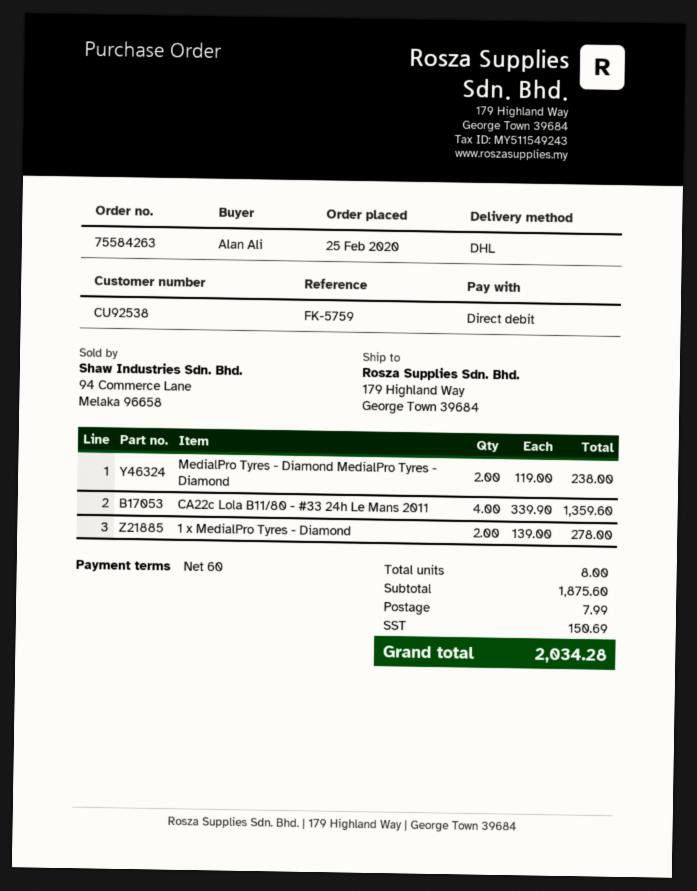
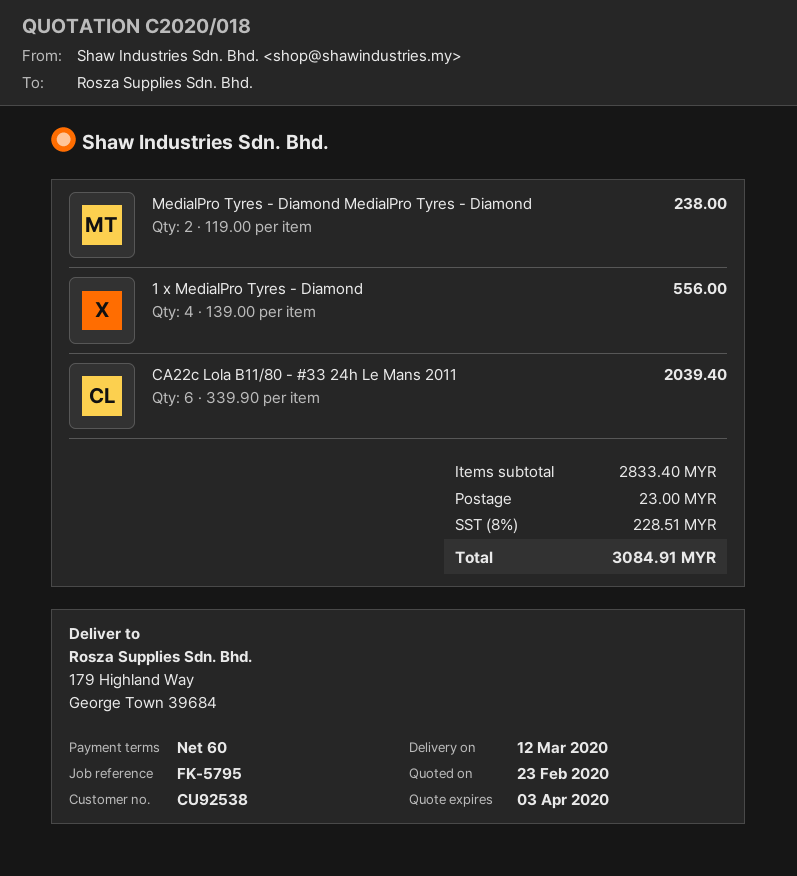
reference: FK-5759 -> FK-5795
CA22c Lola B11/80 - #33 24h Le Mans 2011: 4 x 339.90 = 1359.60 -> 6 x 339.90 = 2039.40
1 x MedialPro Tyres - Diamond: 2 x 139.00 = 278.00 -> 4 x 139.00 = 556.00
subtotal: 1875.60 -> 2833.40
shipping: 7.99 -> 23.00
tax: 150.69 -> 228.51
total: 2034.28 -> 3084.91

